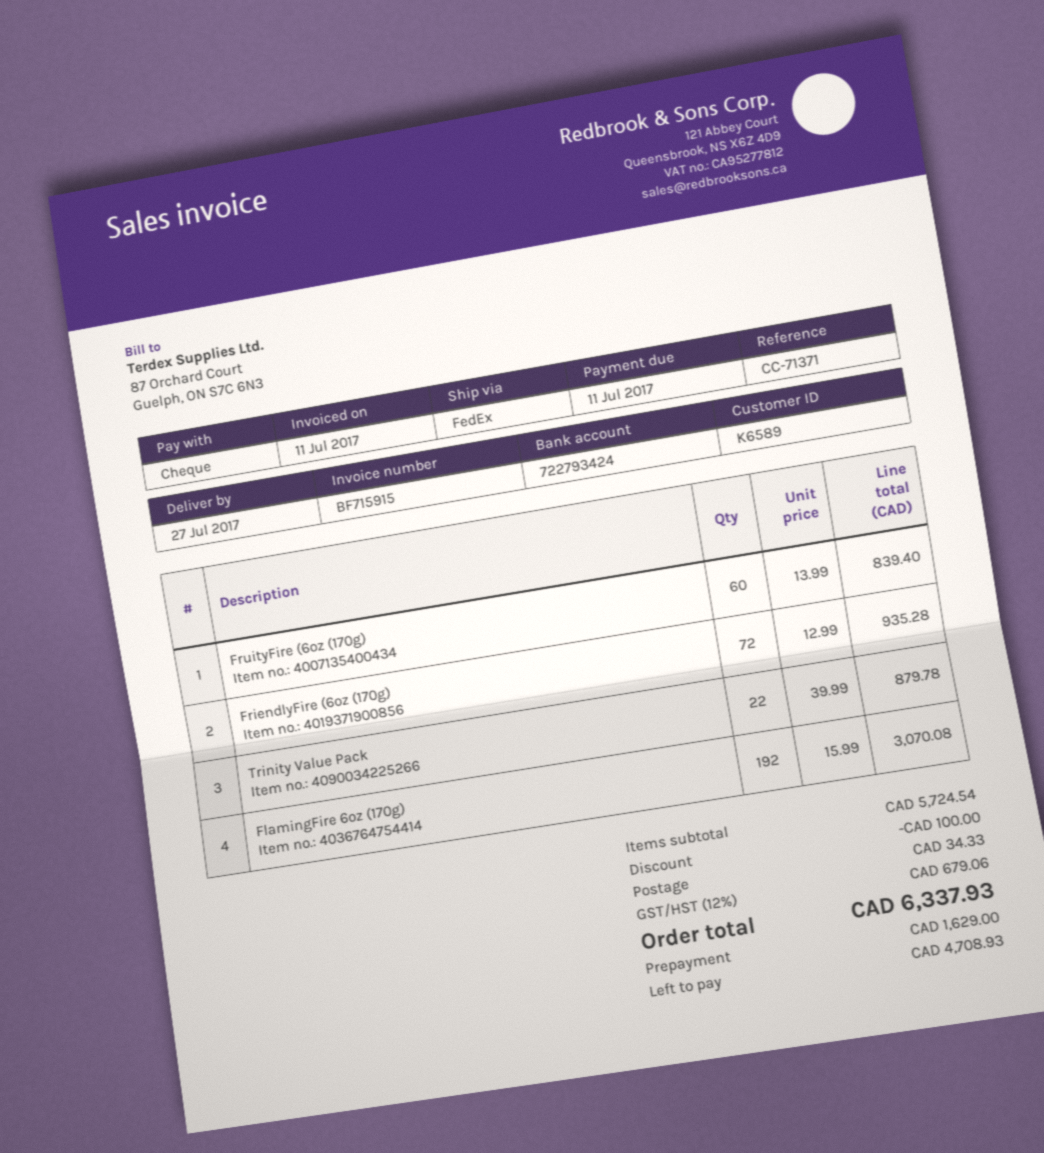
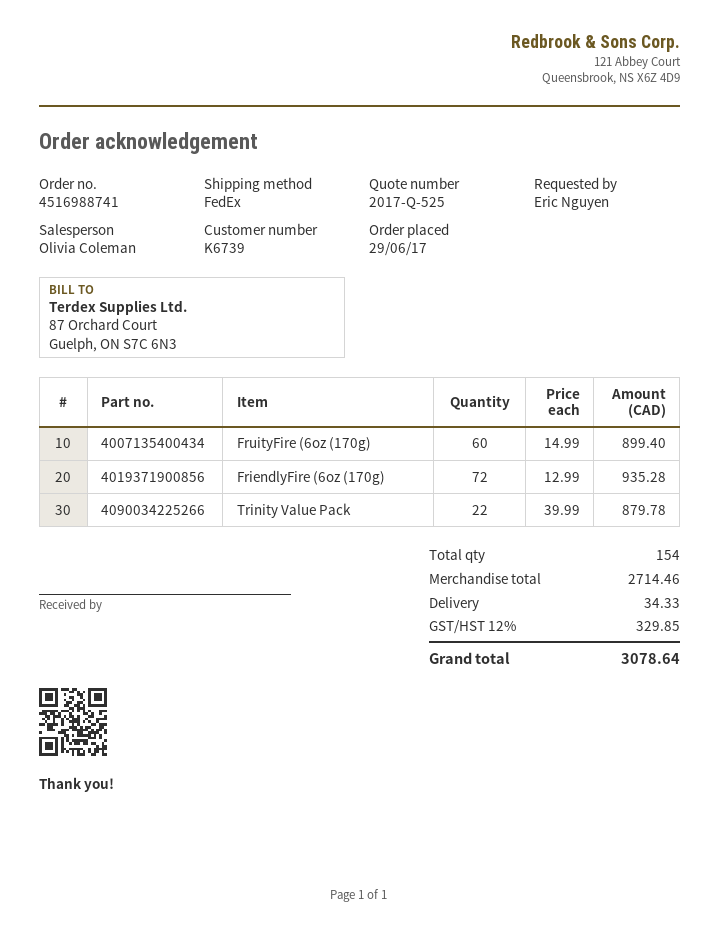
customer number: K6589 -> K6739
FruityFire (6oz (170g): 60 x 13.99 = 839.40 -> 60 x 14.99 = 899.40
FlamingFire 6oz (170g): 192 x 15.99 = 3070.08 -> none
subtotal: 5724.54 -> 2714.46
discount: 100.00 -> none
tax: 12% = 679.06 -> 12% = 329.85
total: 6337.93 -> 3078.64

